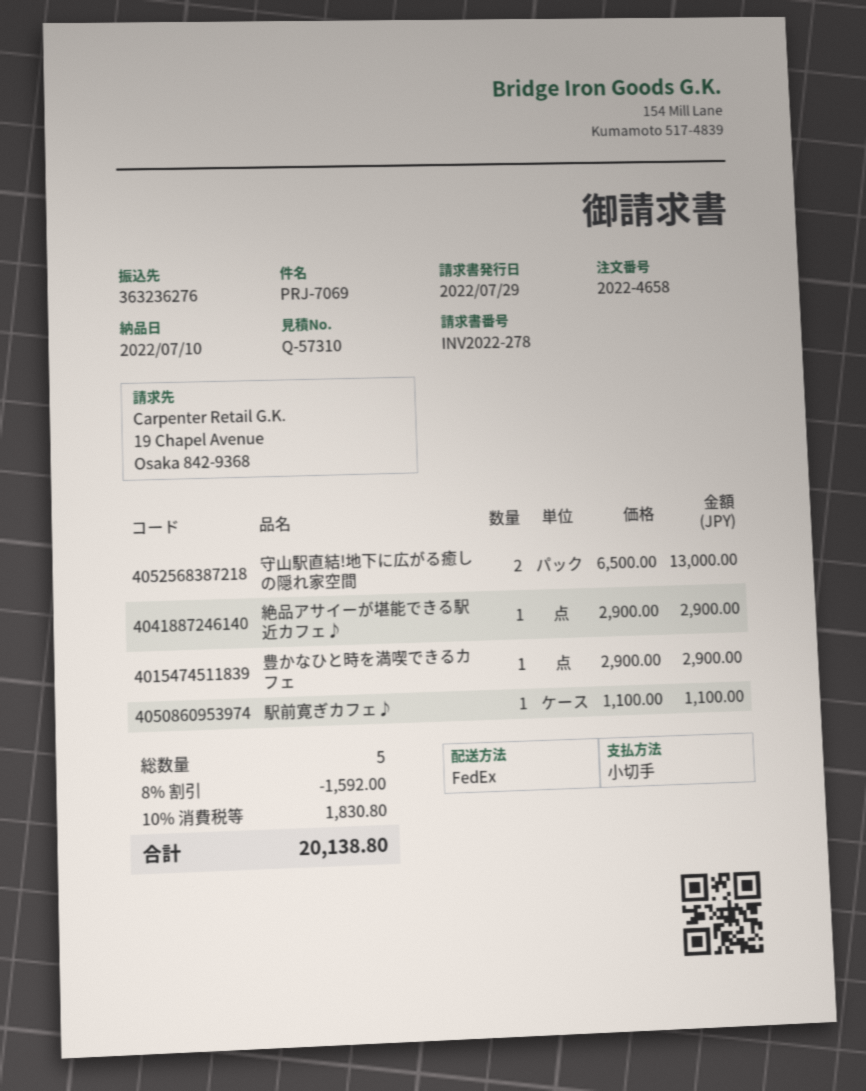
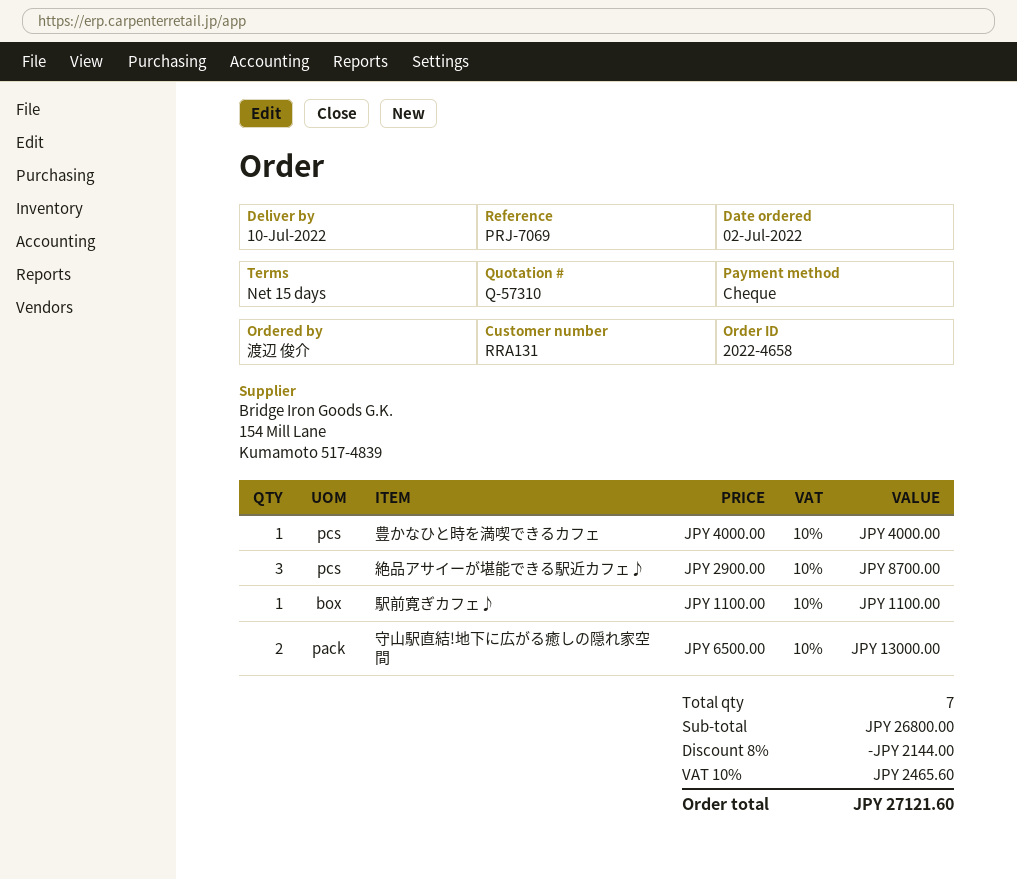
絶品アサイーが堪能できる駅近カフェ♪: 1 x 2900.00 = 2900.00 -> 3 x 2900.00 = 8700.00
豊かなひと時を満喫できるカフェ: 1 x 2900.00 = 2900.00 -> 1 x 4000.00 = 4000.00
total quantity: 5 -> 7
discount: 8% = 1592.00 -> 8% = 2144.00
tax: 10% = 1830.80 -> 10% = 2465.60
total: 20138.80 -> 27121.60

